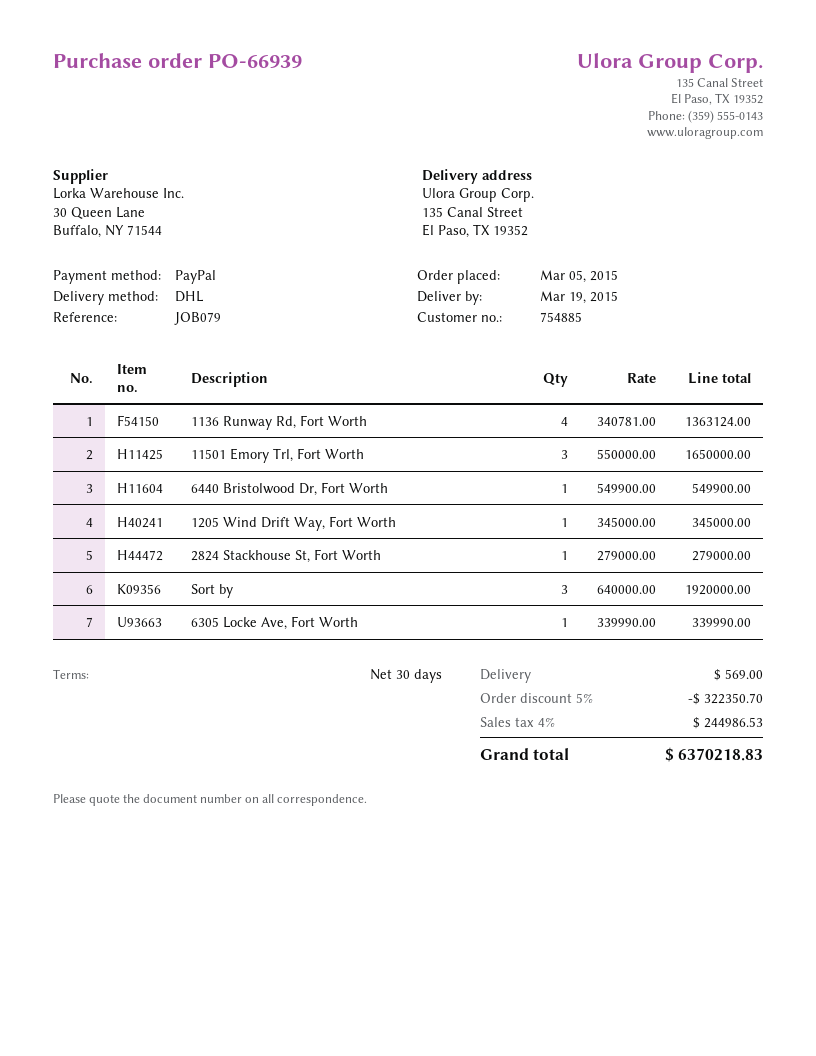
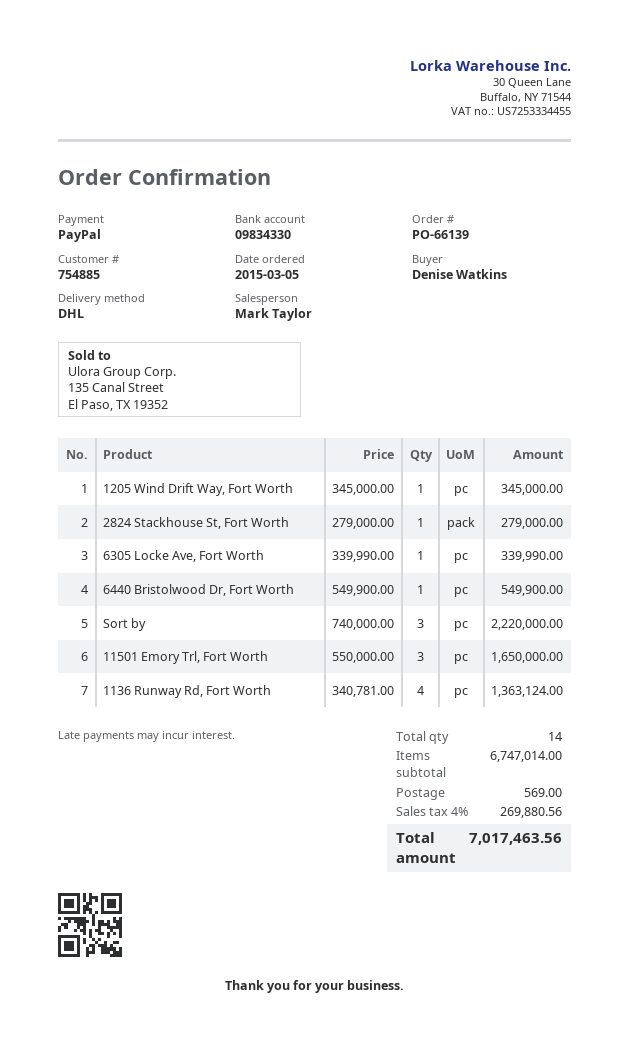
order number: PO-66939 -> PO-66139
Sort by: 3 x 640000.00 = 1920000.00 -> 3 x 740000.00 = 2220000.00
discount: 5% = 322350.70 -> none
tax: 4% = 244986.53 -> 4% = 269880.56
total: 6370218.83 -> 7017463.56

